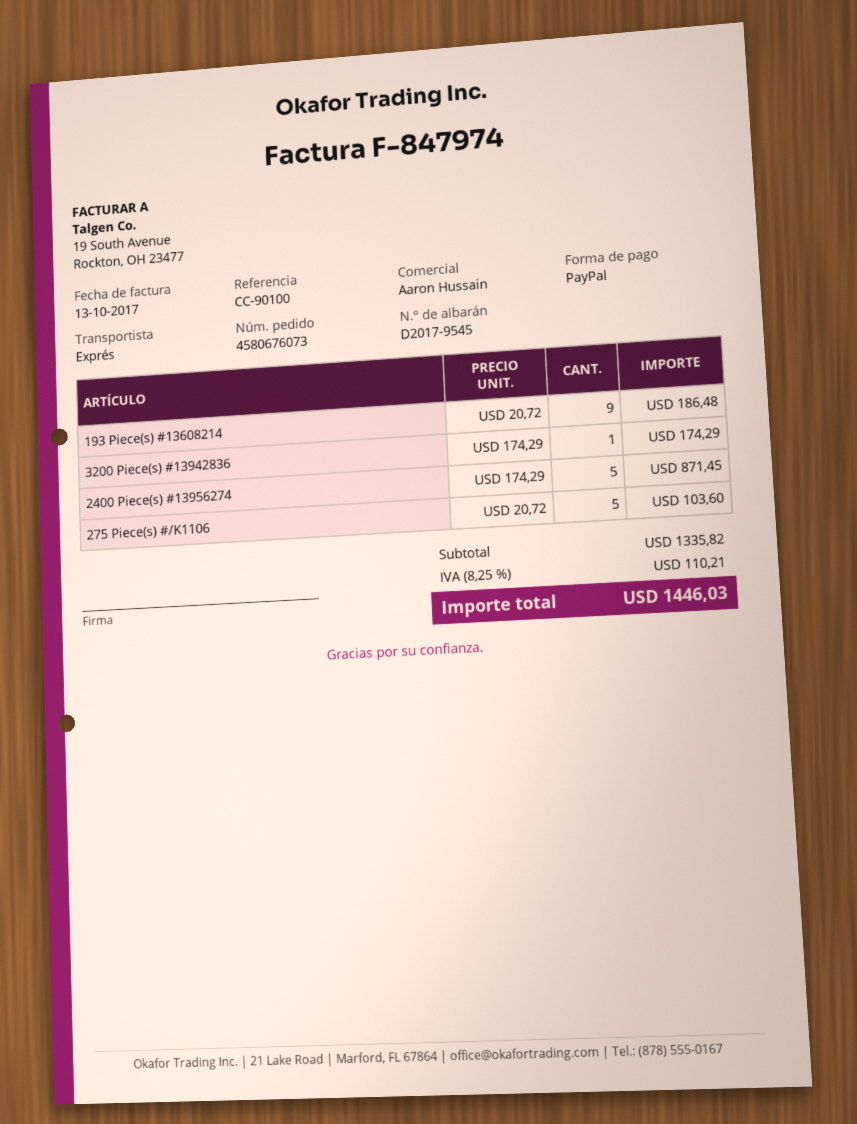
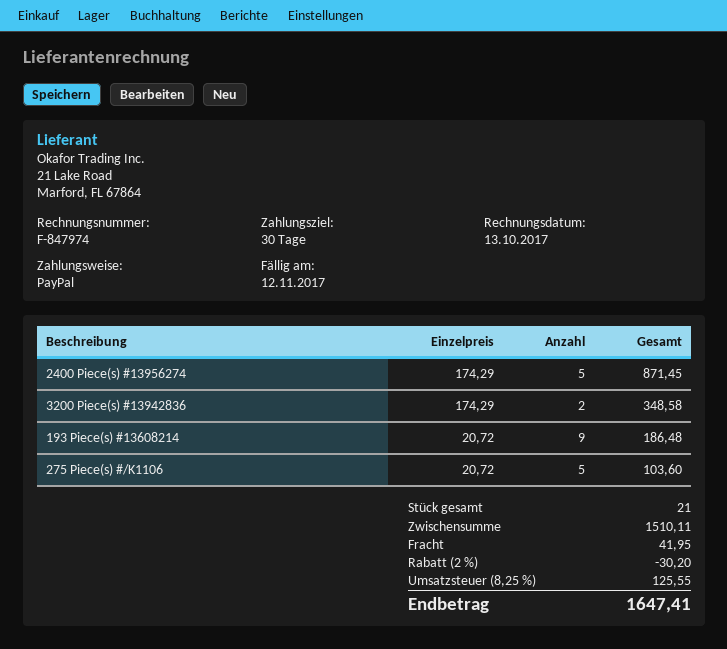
3200 Piece(s) #13942836: 1 x 174.29 = 174.29 -> 2 x 174.29 = 348.58
subtotal: 1335.82 -> 1510.11
discount: none -> 2% = 30.20
shipping: none -> 41.95
tax: 8.25% = 110.21 -> 8.25% = 125.55
total: 1446.03 -> 1647.41

